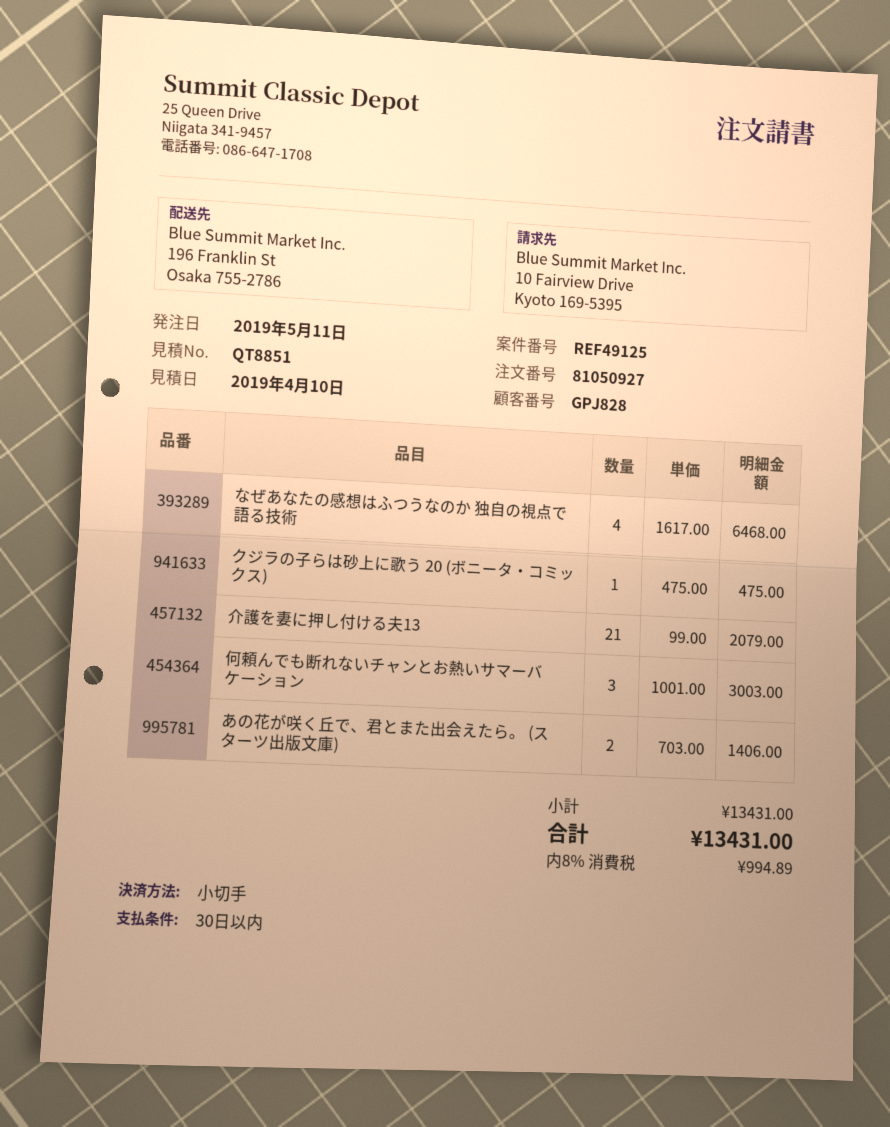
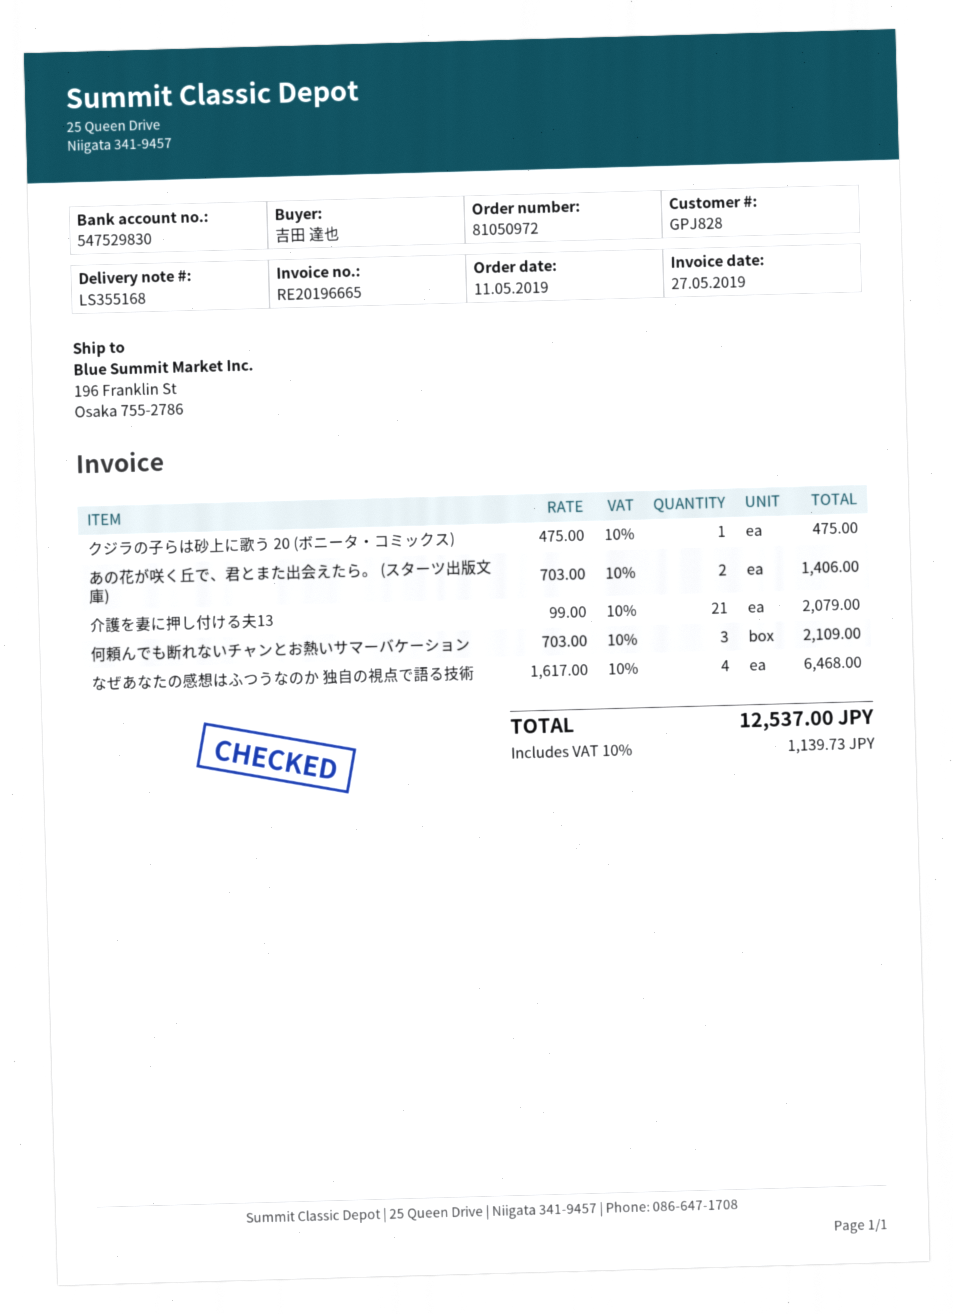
order number: 81050927 -> 81050972
何頼んでも断れないチャンとお熱いサマーバケーション: 3 x 1001.00 = 3003.00 -> 3 x 703.00 = 2109.00
tax: 8% = 994.89 -> 10% = 1139.73
total: 13431.00 -> 12537.00

